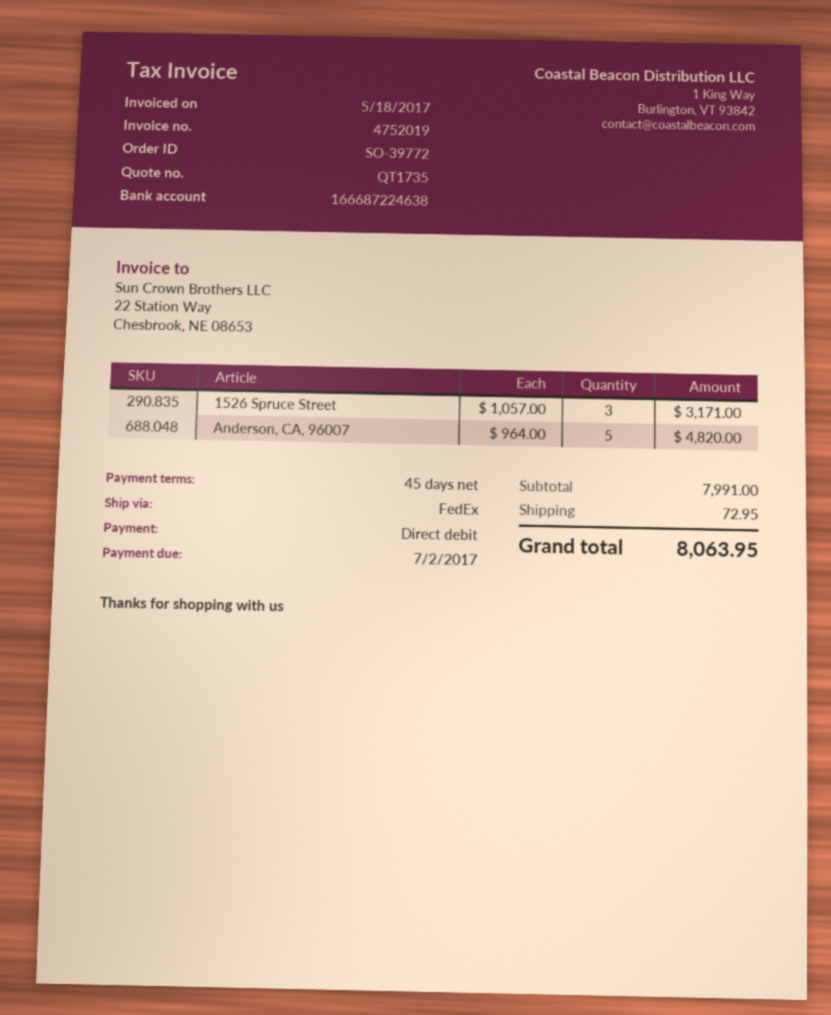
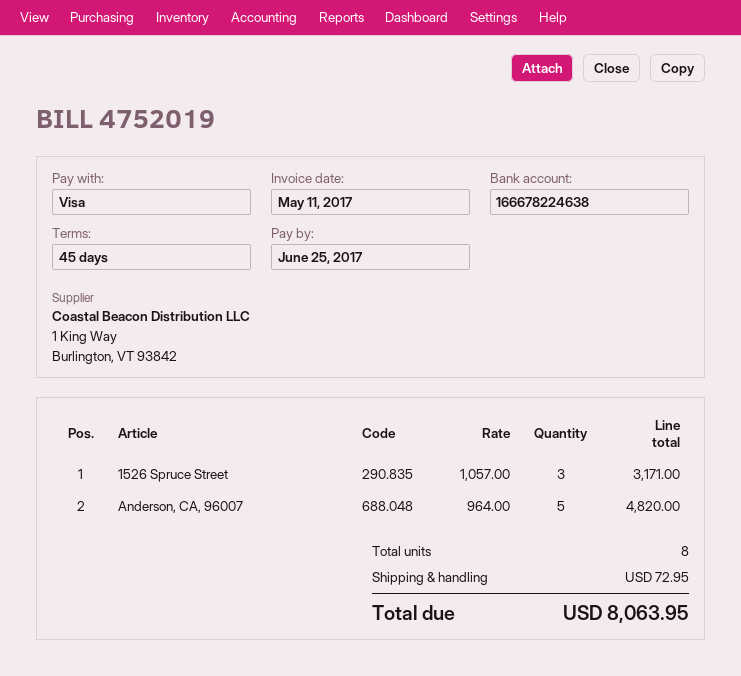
invoice date: 2017-05-18 -> 2017-05-11
due date: 2017-07-02 -> 2017-06-25
payment method: direct debit -> Visa
bank account: 166687224638 -> 166678224638

